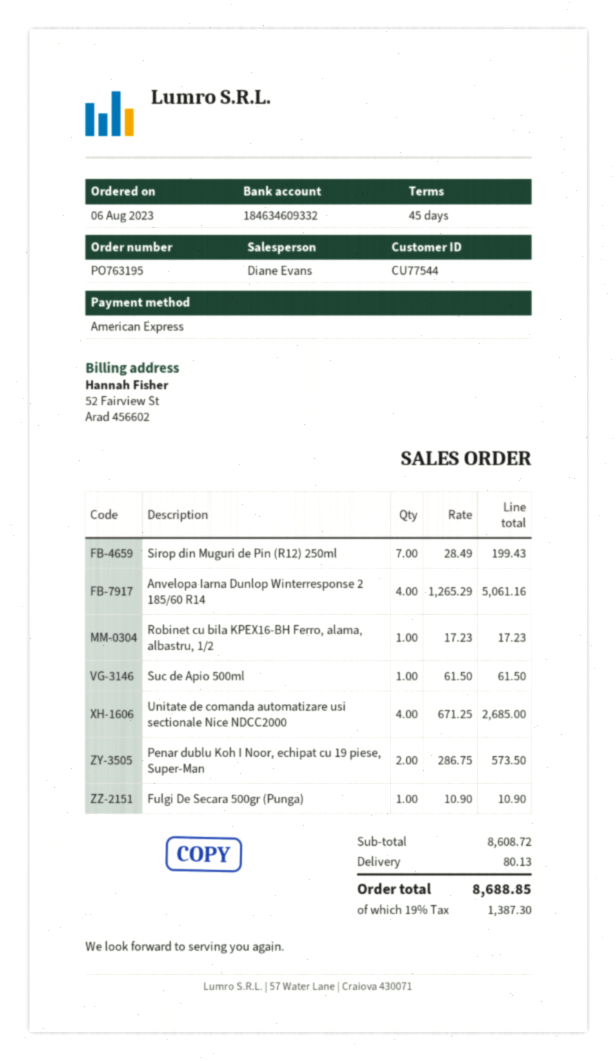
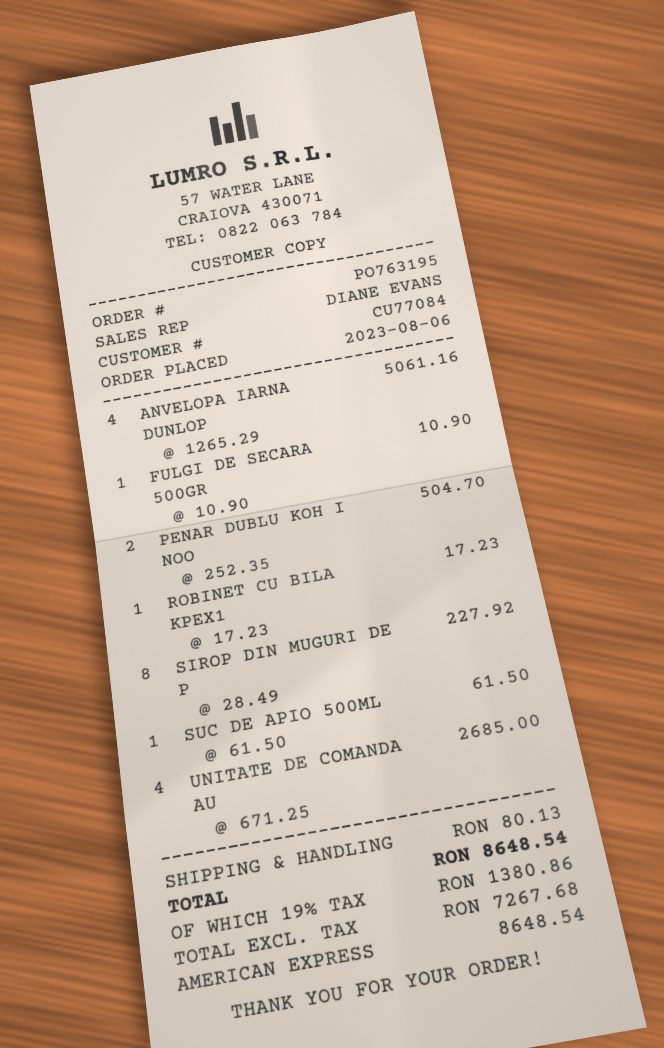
customer number: CU77544 -> CU77084
Sirop din Muguri de Pin (R12) 250ml: 7 x 28.49 = 199.43 -> 8 x 28.49 = 227.92
Penar dublu Koh I Noor, echipat cu 19 piese, Super-Man: 2 x 286.75 = 573.50 -> 2 x 252.35 = 504.70
tax: 19% = 1387.30 -> 19% = 1380.86
total: 8688.85 -> 8648.54

